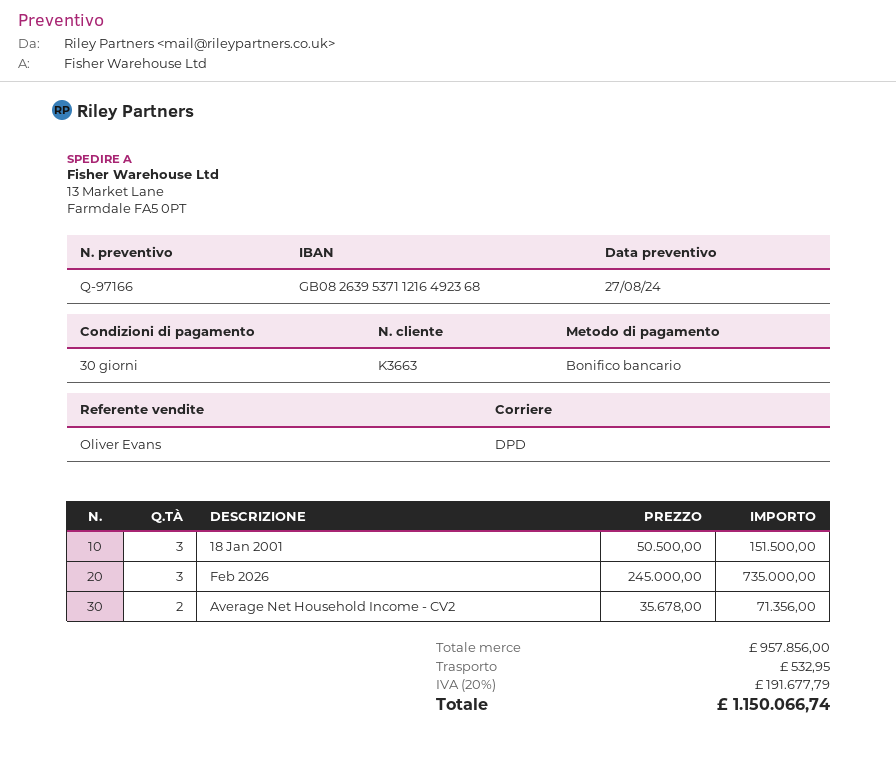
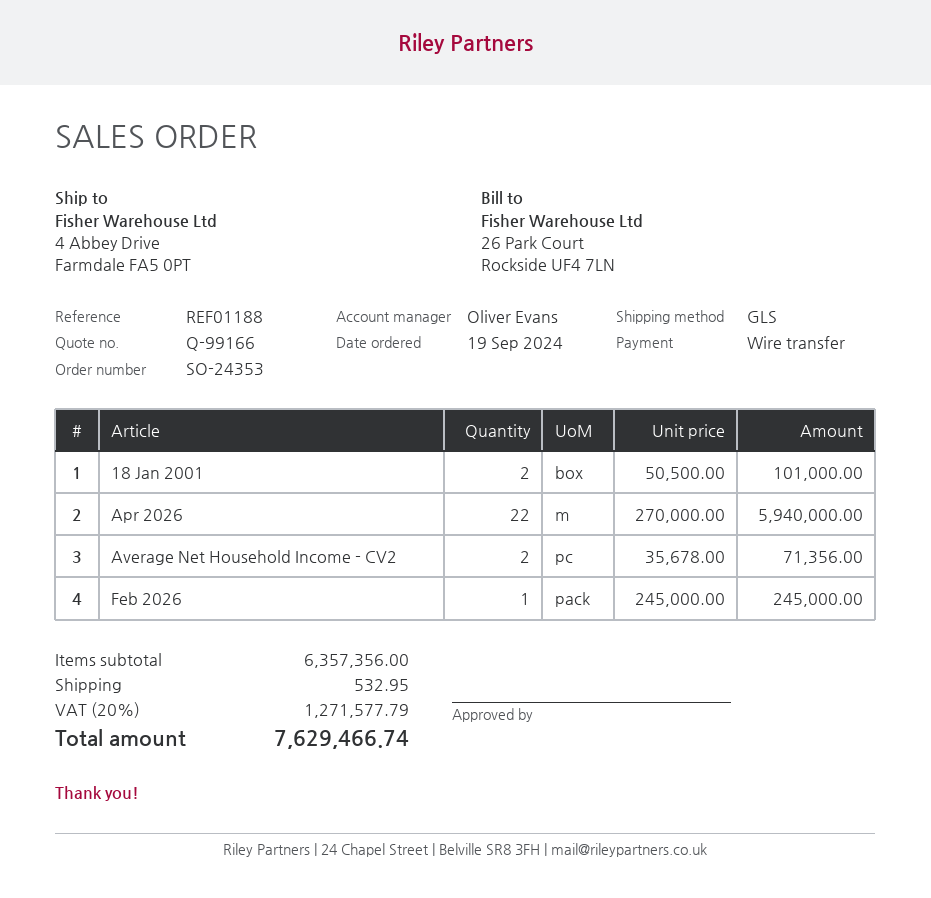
quote number: Q-97166 -> Q-99166
shipping method: DPD -> GLS
ship to: 13 Market Lane, Farmdale FA5 0PT -> 4 Abbey Drive, Farmdale FA5 0PT
18 Jan 2001: 3 x 50500.00 = 151500.00 -> 2 x 50500.00 = 101000.00
Feb 2026: 3 x 245000.00 = 735000.00 -> 1 x 245000.00 = 245000.00
Apr 2026: none -> 22 x 270000.00 = 5940000.00
subtotal: 957856.00 -> 6357356.00
tax: 20% = 191677.79 -> 20% = 1271577.79
total: 1150066.74 -> 7629466.74

